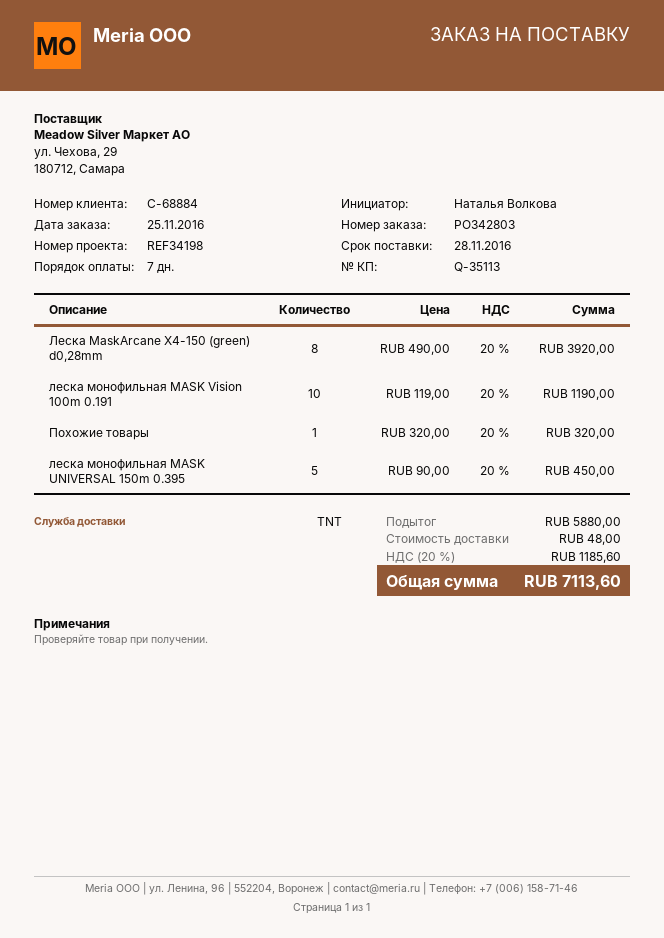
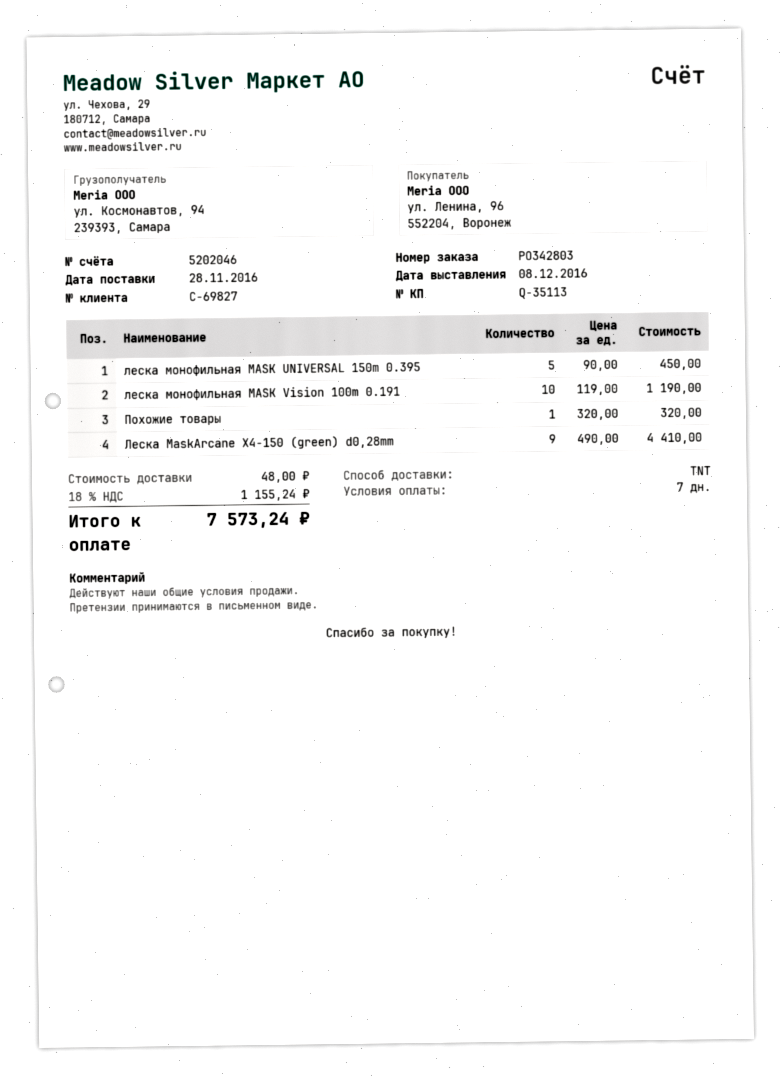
customer number: C-68884 -> C-69827
Леска MaskArcane X4-150 (green) d0,28mm: 8 x 490.00 = 3920.00 -> 9 x 490.00 = 4410.00
tax: 20% = 1185.60 -> 18% = 1155.24
total: 7113.60 -> 7573.24

